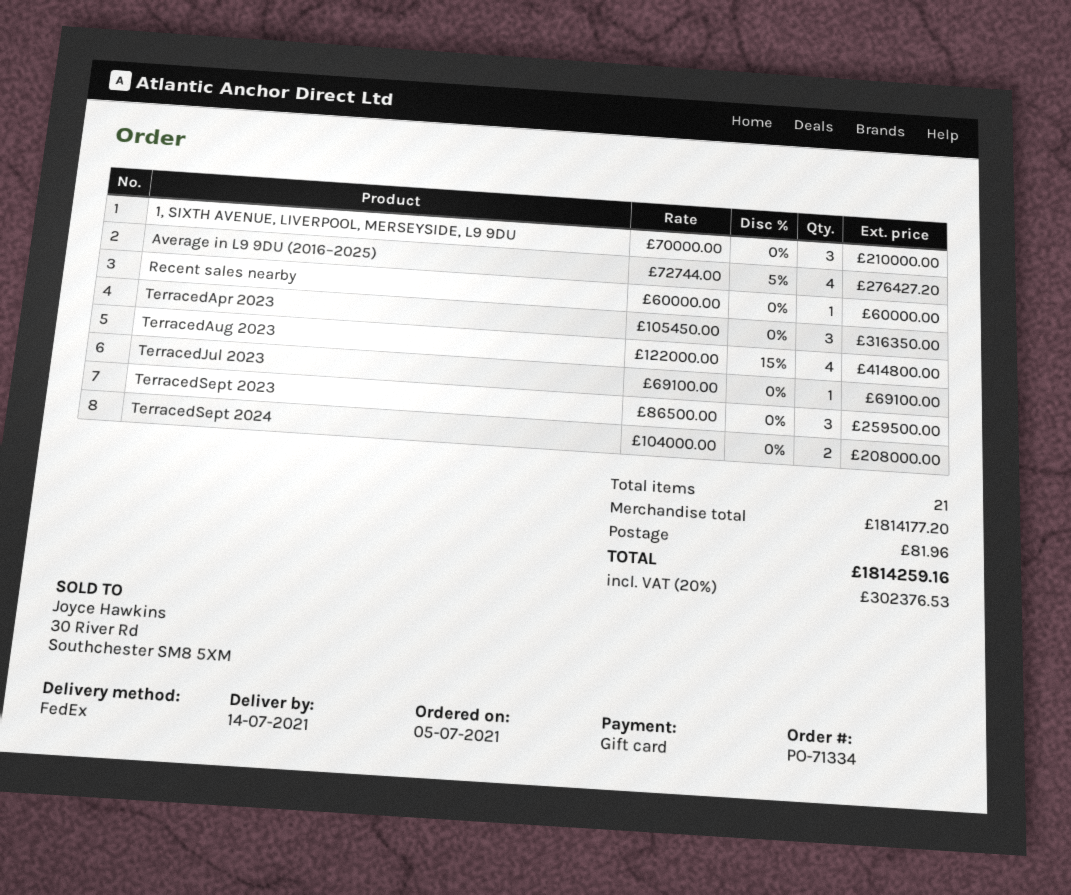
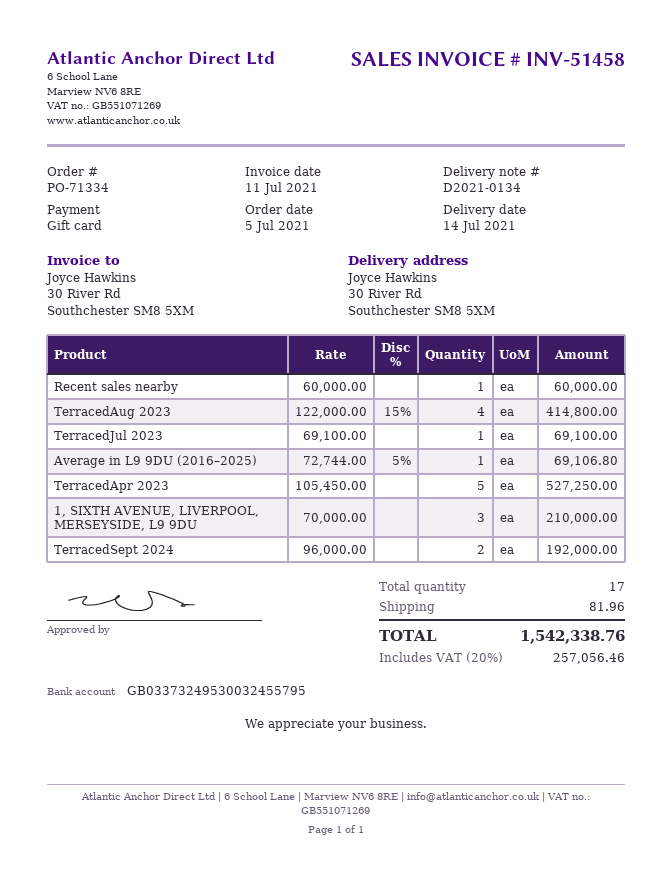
Average in L9 9DU (2016–2025): 4 x 72744.00 - 5% = 276427.20 -> 1 x 72744.00 - 5% = 69106.80
TerracedApr 2023: 3 x 105450.00 = 316350.00 -> 5 x 105450.00 = 527250.00
TerracedSept 2023: 3 x 86500.00 = 259500.00 -> none
TerracedSept 2024: 2 x 104000.00 = 208000.00 -> 2 x 96000.00 = 192000.00
total quantity: 21 -> 17
tax: 20% = 302376.53 -> 20% = 257056.46
total: 1814259.16 -> 1542338.76

